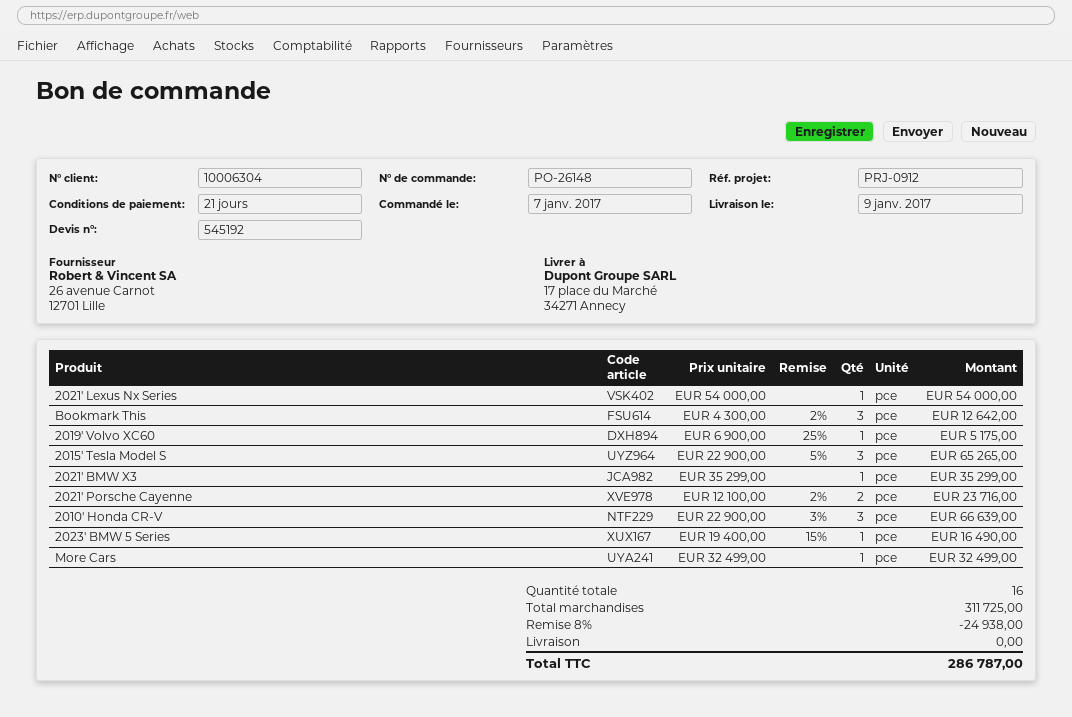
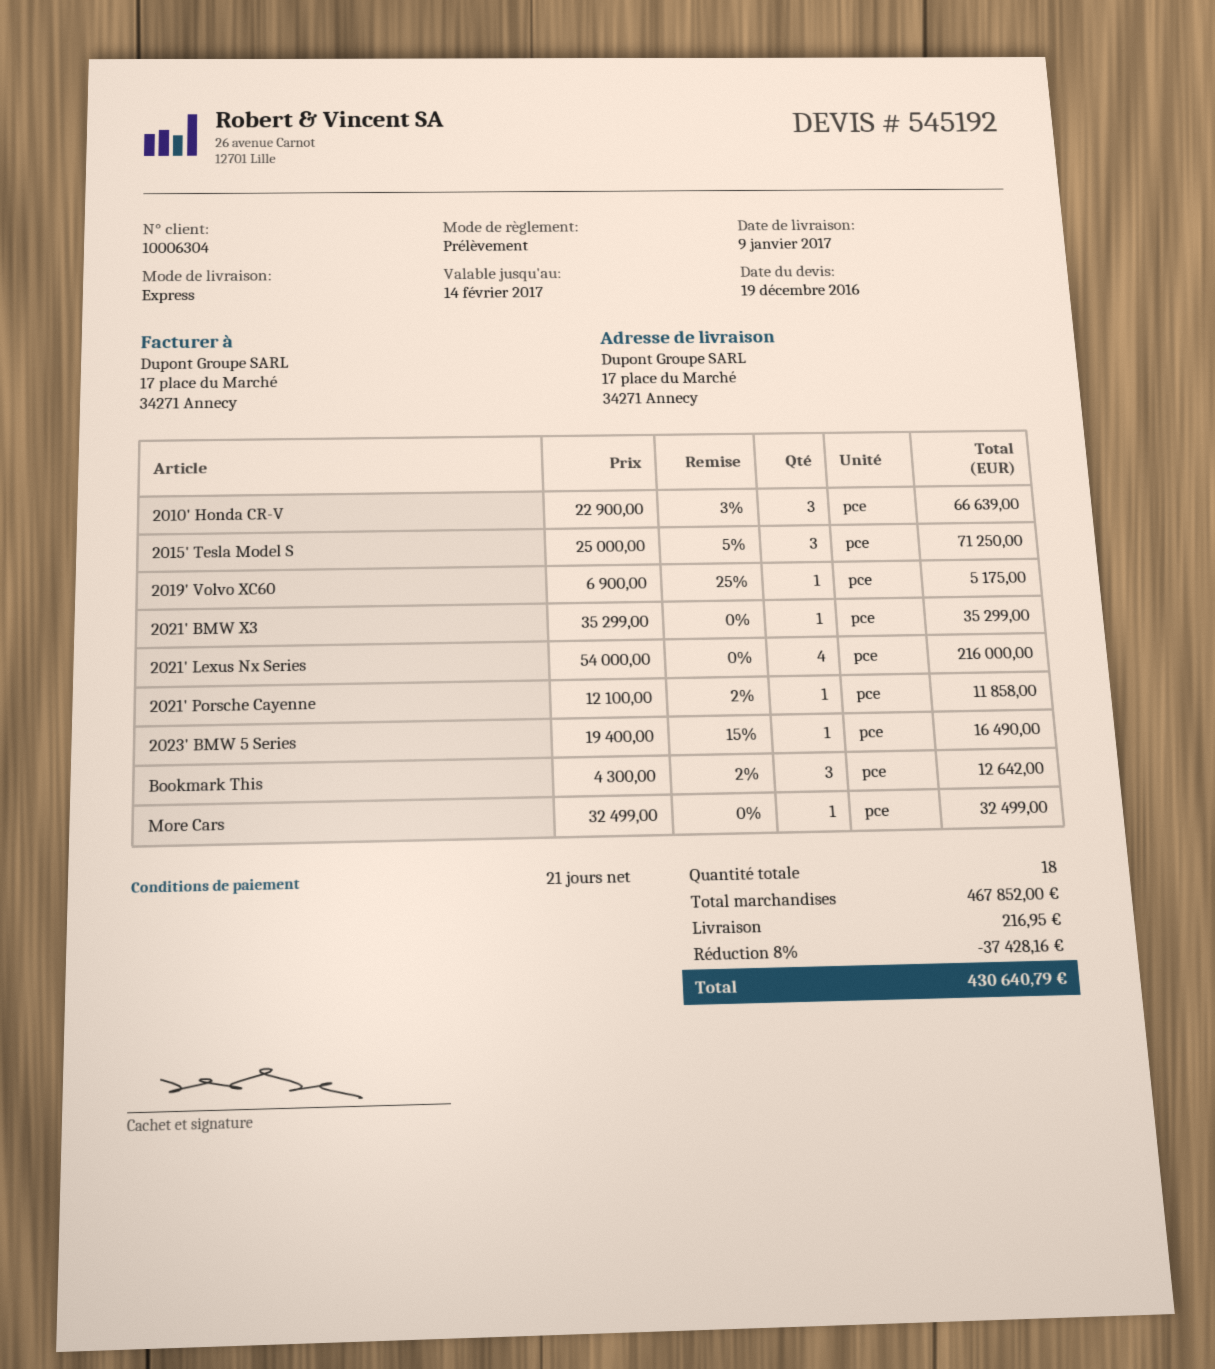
2021' Lexus Nx Series: 1 x 54000.00 = 54000.00 -> 4 x 54000.00 = 216000.00
2015' Tesla Model S: 3 x 22900.00 - 5% = 65265.00 -> 3 x 25000.00 - 5% = 71250.00
2021' Porsche Cayenne: 2 x 12100.00 - 2% = 23716.00 -> 1 x 12100.00 - 2% = 11858.00
total quantity: 16 -> 18
subtotal: 311725.00 -> 467852.00
discount: 8% = 24938.00 -> 8% = 37428.16
shipping: 0.00 -> 216.95
total: 286787.00 -> 430640.79

